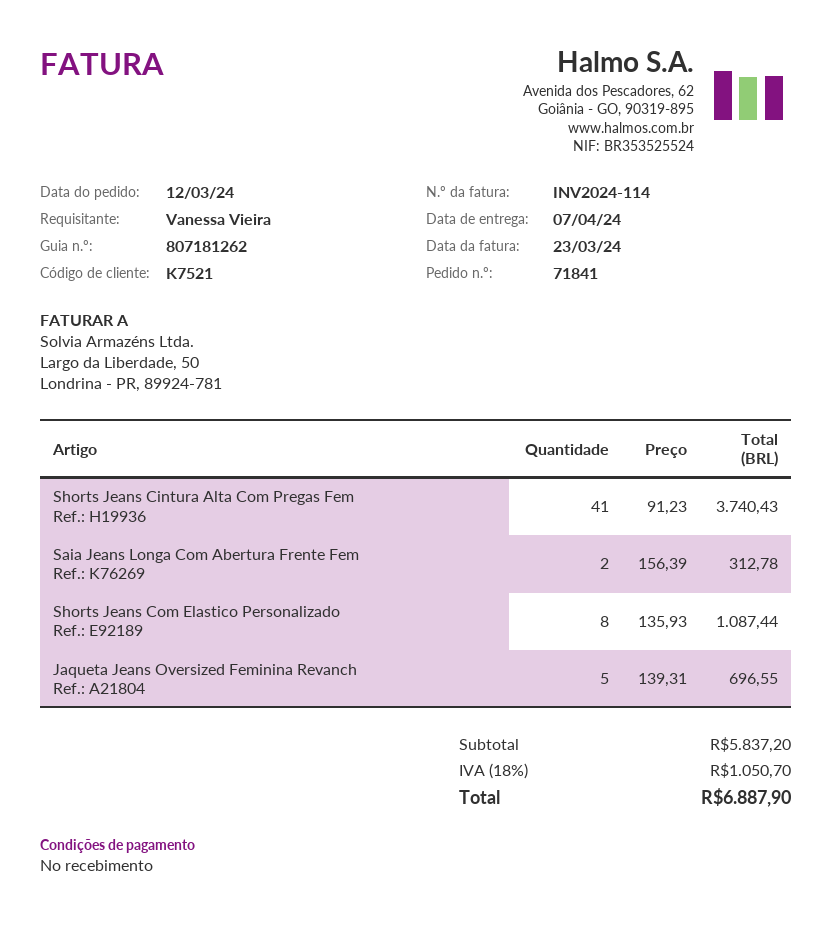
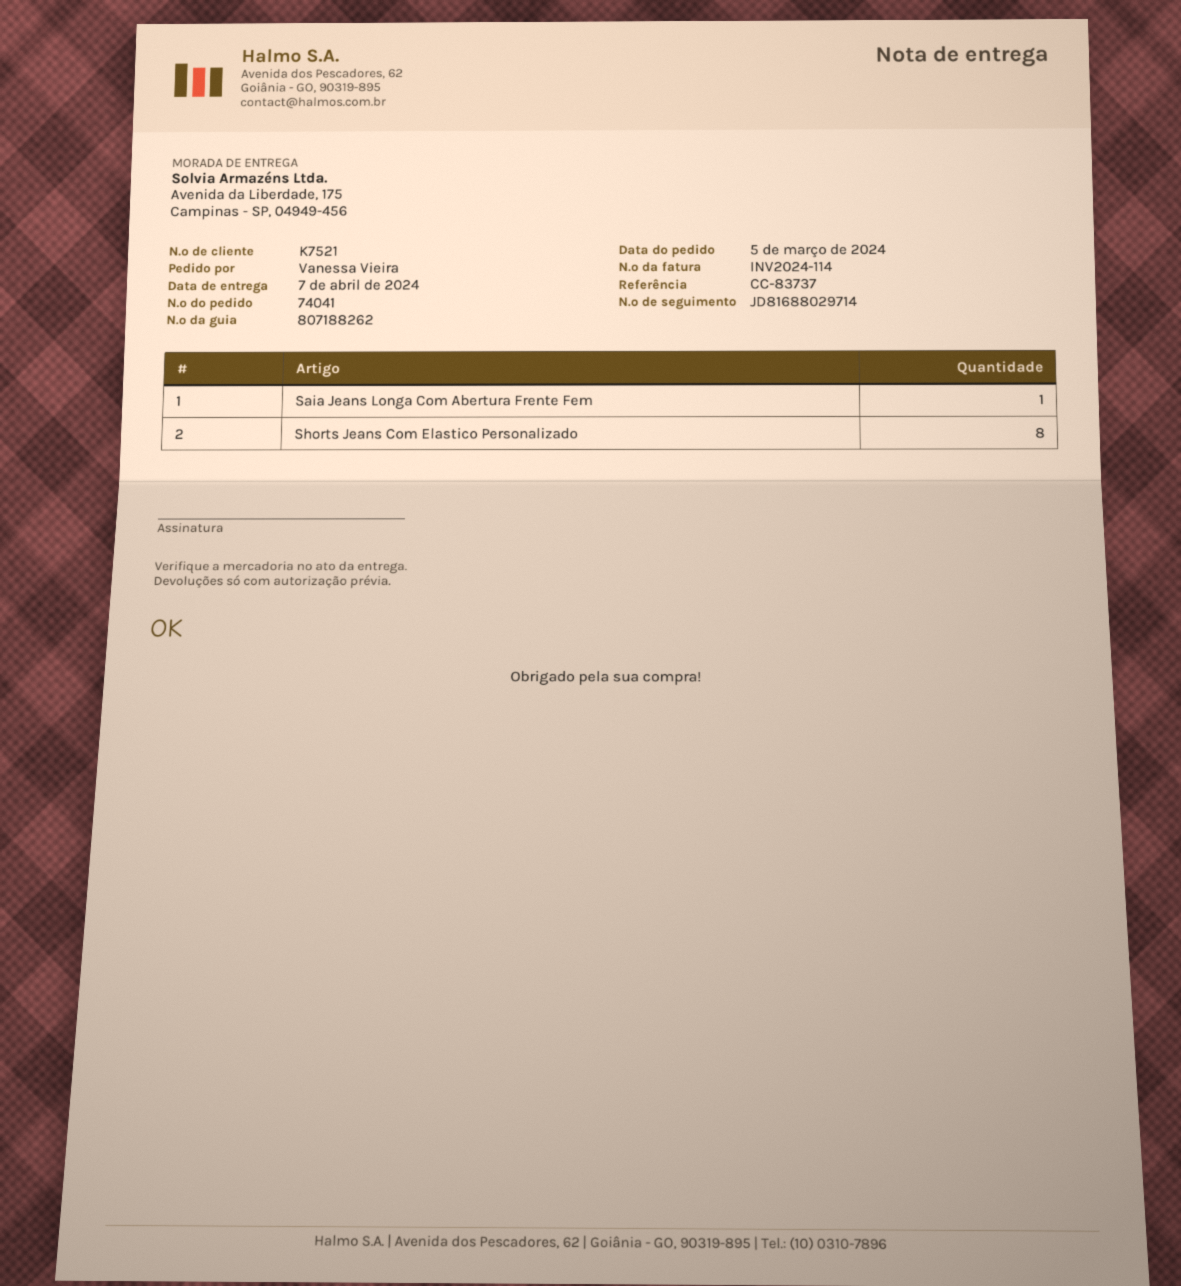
order number: 71841 -> 74041
order date: 2024-03-12 -> 2024-03-05
delivery note number: 807181262 -> 807188262
Shorts Jeans Cintura Alta Com Pregas Fem: 41 -> none
Saia Jeans Longa Com Abertura Frente Fem: 2 -> 1
Jaqueta Jeans Oversized Feminina Revanch: 5 -> none

